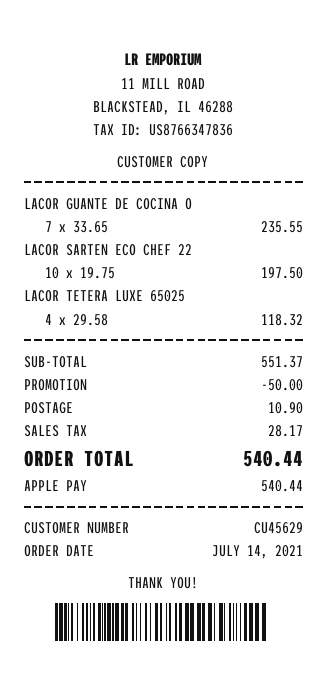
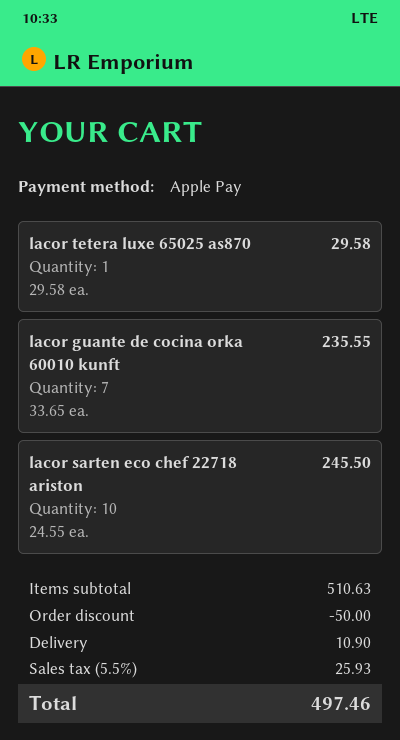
LACOR SARTEN ECO CHEF 22: 10 x 19.75 = 197.50 -> 10 x 24.55 = 245.50
LACOR TETERA LUXE 65025: 4 x 29.58 = 118.32 -> 1 x 29.58 = 29.58
subtotal: 551.37 -> 510.63
tax: 28.17 -> 25.93
total: 540.44 -> 497.46

